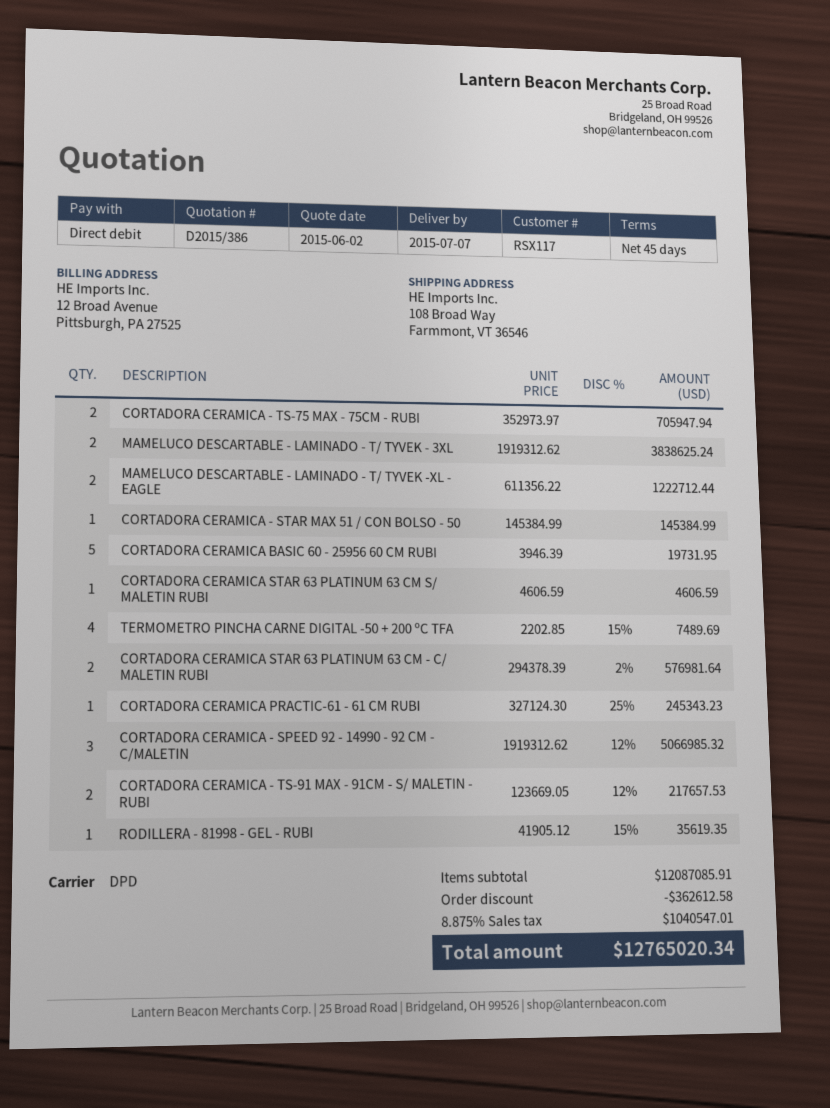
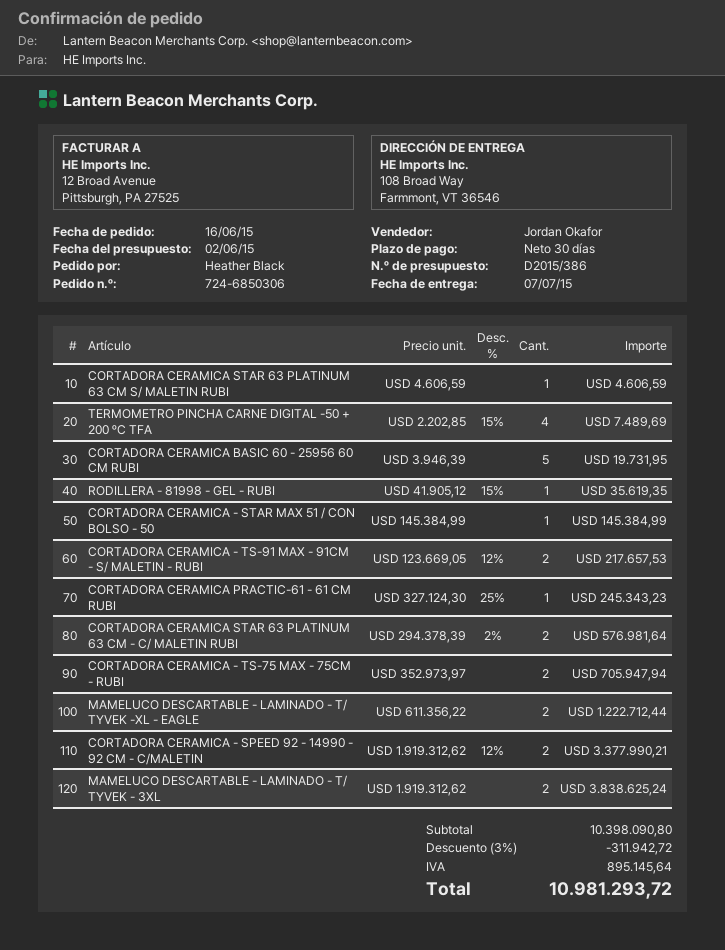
payment terms: 45 days -> 30 days
CORTADORA CERAMICA - SPEED 92 - 14990 - 92 CM - C/MALETIN: 3 x 1919312.62 - 12% = 5066985.32 -> 2 x 1919312.62 - 12% = 3377990.21
subtotal: 12087085.91 -> 10398090.80
discount: 362612.58 -> 311942.72
tax: 1040547.01 -> 895145.64
total: 12765020.34 -> 10981293.72

